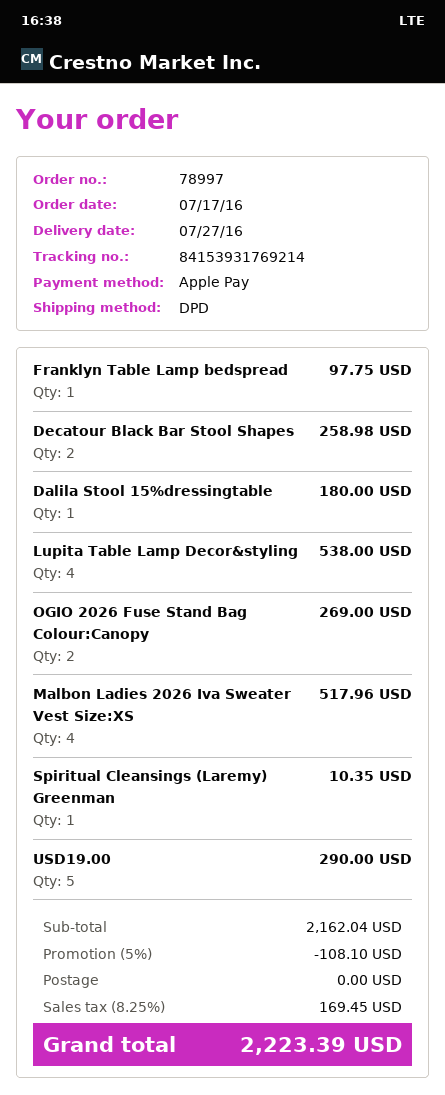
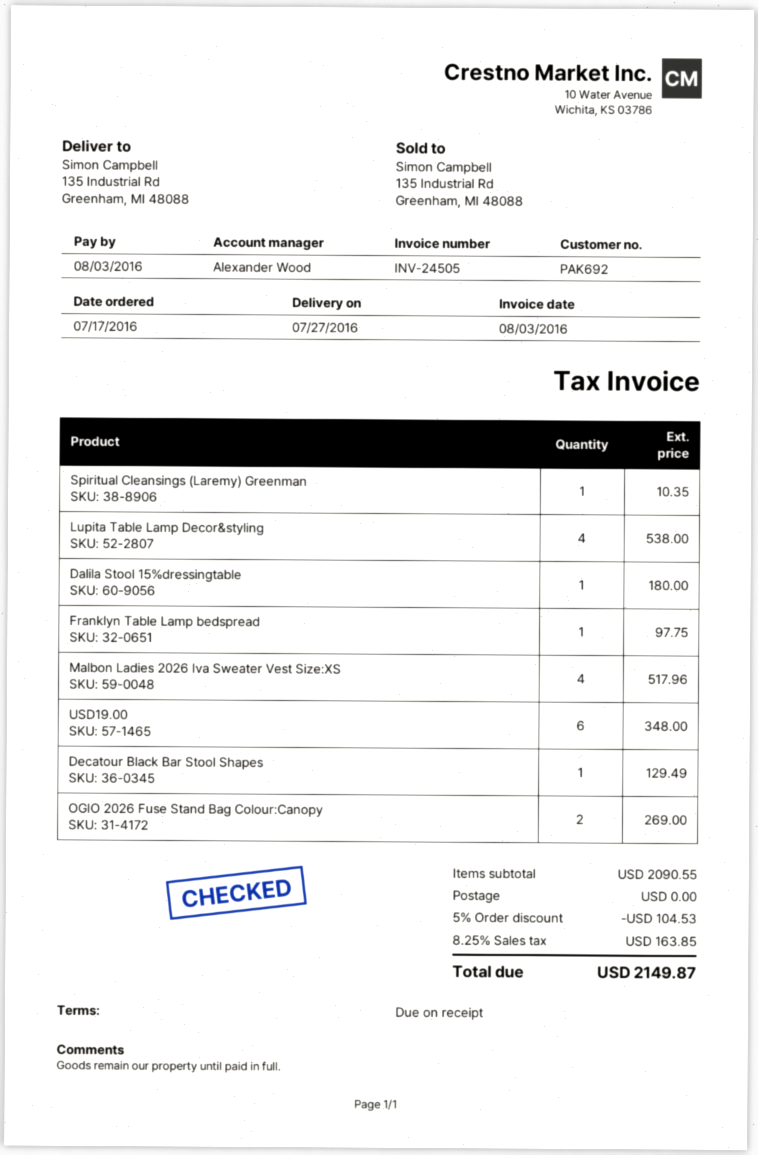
Decatour Black Bar Stool Shapes: 2 for 258.98 -> 1 for 129.49
USD19.00: 5 for 290.00 -> 6 for 348.00
subtotal: 2162.04 -> 2090.55
discount: 5% = 108.10 -> 5% = 104.53
tax: 8.25% = 169.45 -> 8.25% = 163.85
total: 2223.39 -> 2149.87

